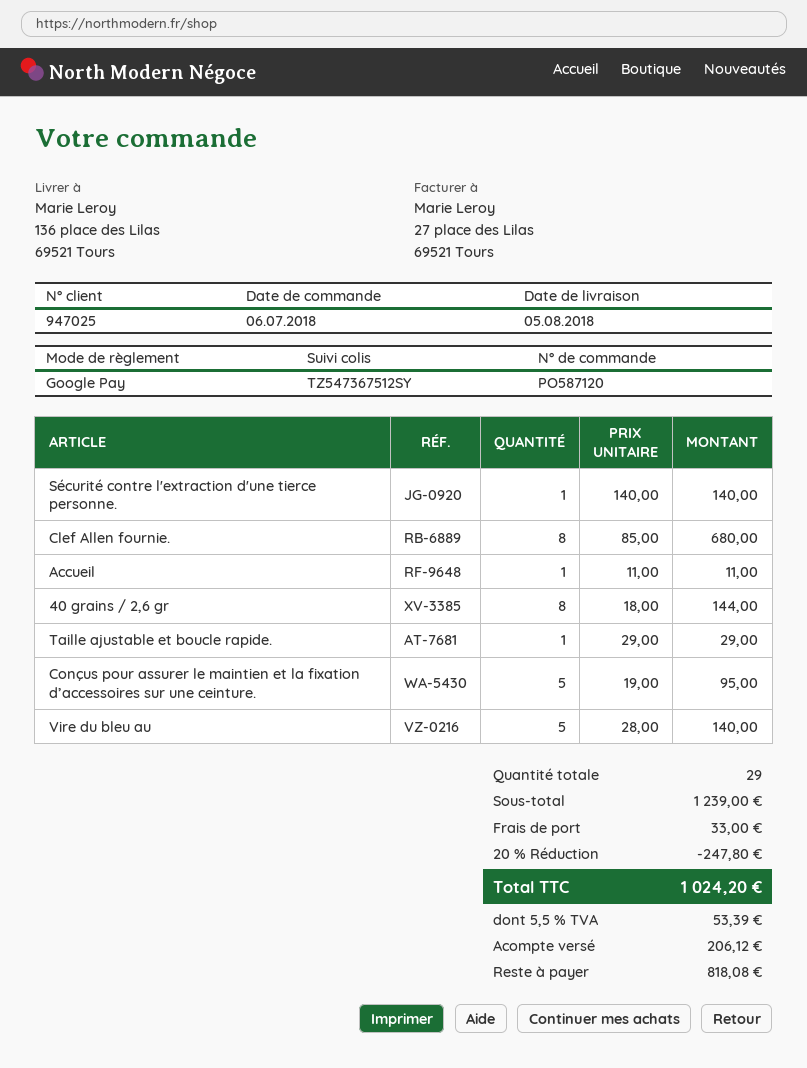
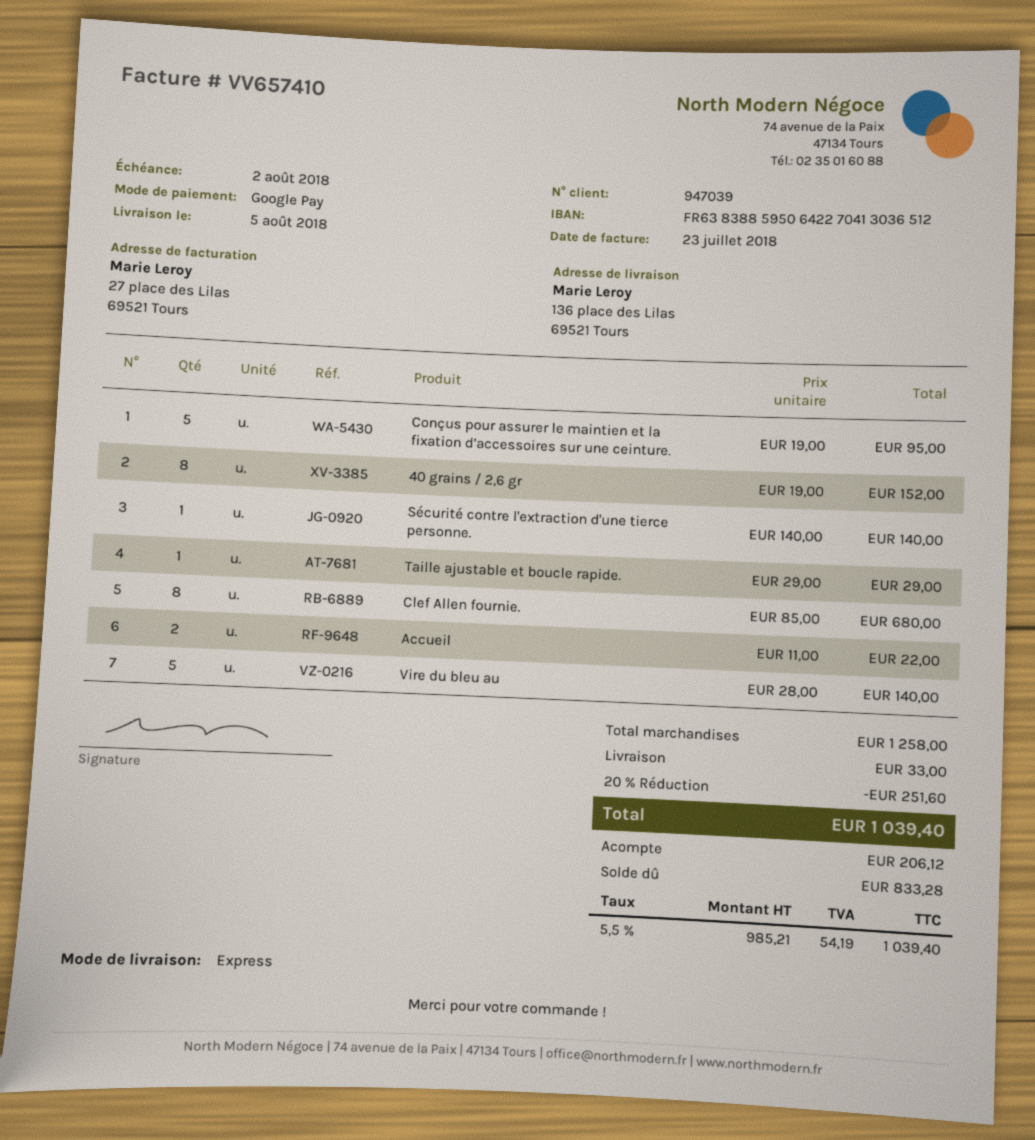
customer number: 947025 -> 947039
Accueil: 1 x 11.00 = 11.00 -> 2 x 11.00 = 22.00
40 grains / 2,6 gr: 8 x 18.00 = 144.00 -> 8 x 19.00 = 152.00
subtotal: 1239.00 -> 1258.00
discount: 20% = 247.80 -> 20% = 251.60
tax: 5.5% = 53.39 -> 5.5% = 54.19
total: 1024.20 -> 1039.40
balance: 818.08 -> 833.28

